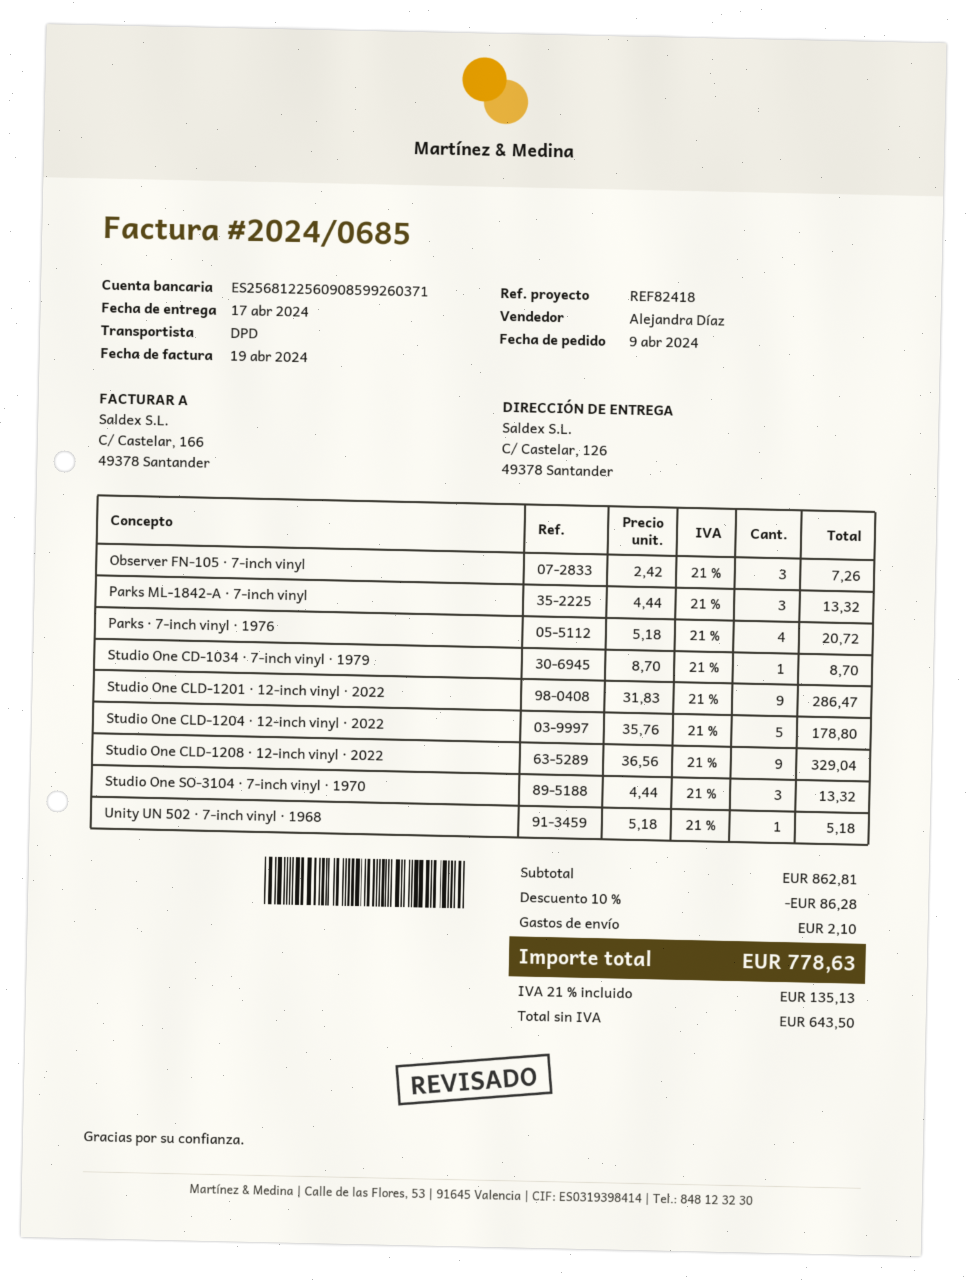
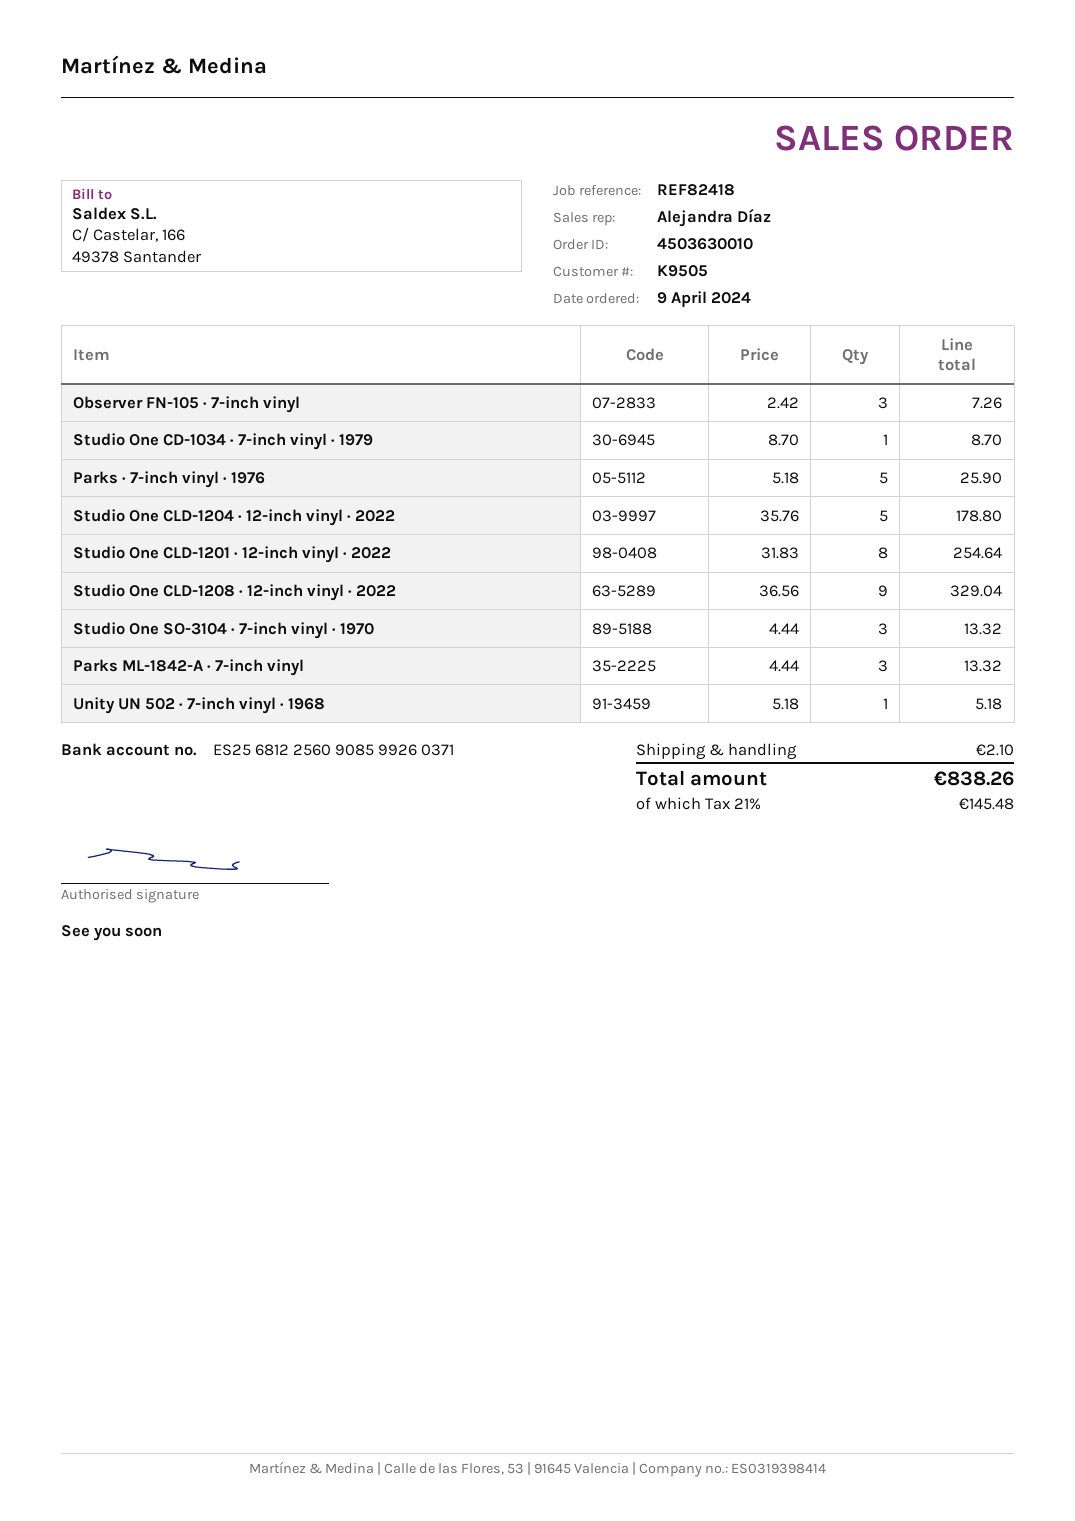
Parks · 7-inch vinyl · 1976: 4 x 5.18 = 20.72 -> 5 x 5.18 = 25.90
Studio One CLD-1201 · 12-inch vinyl · 2022: 9 x 31.83 = 286.47 -> 8 x 31.83 = 254.64
discount: 10% = 86.28 -> none
tax: 21% = 135.13 -> 21% = 145.48
total: 778.63 -> 838.26

